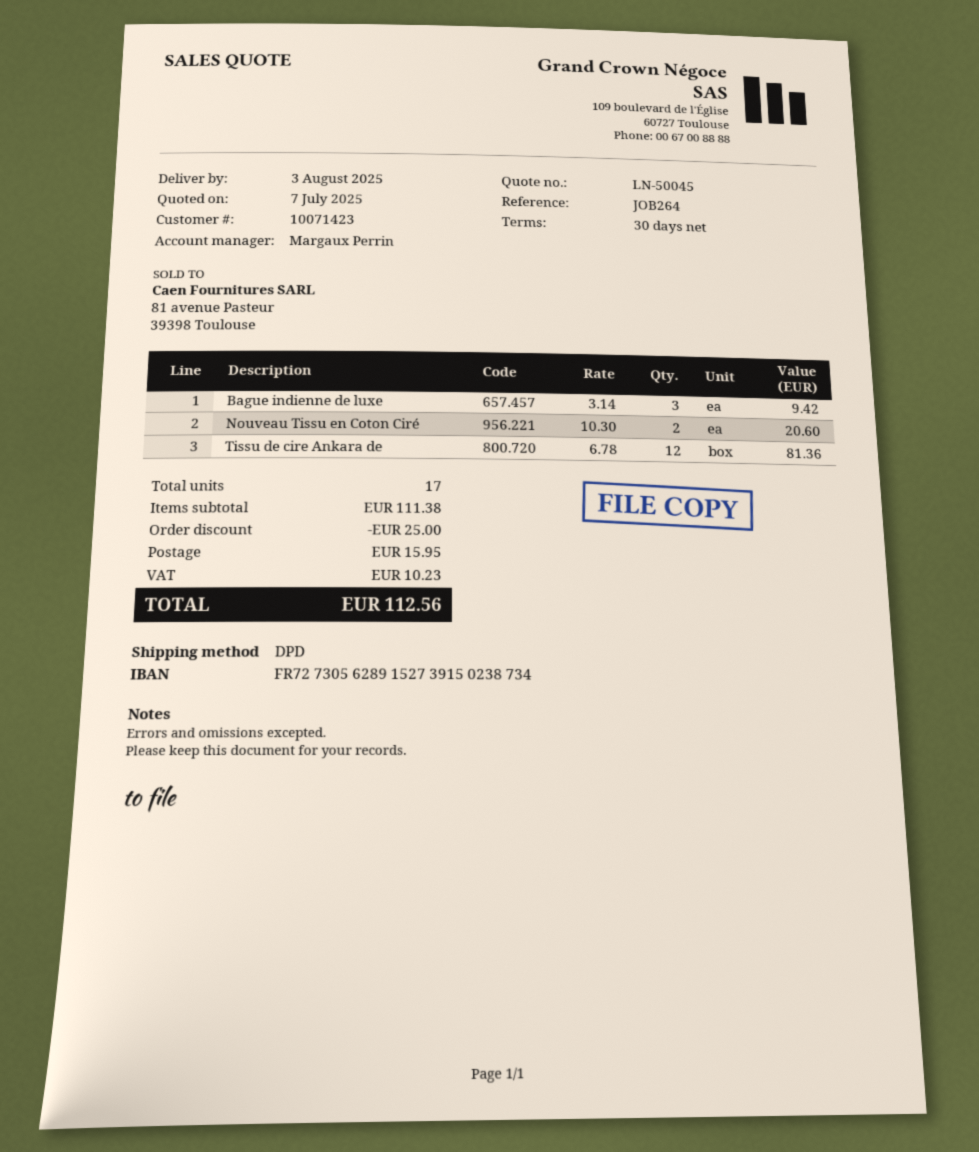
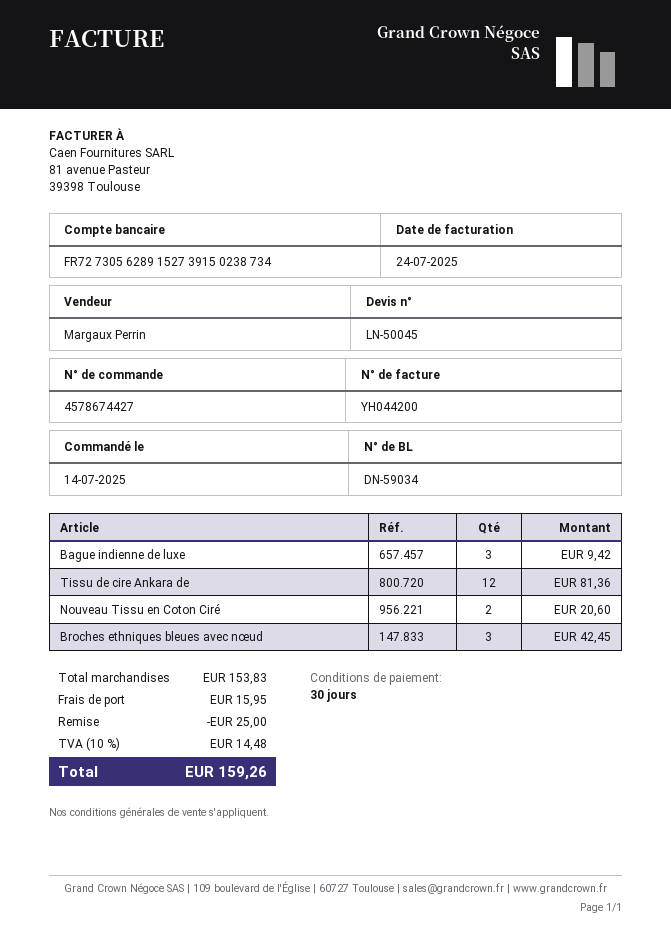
Broches ethniques bleues avec nœud: none -> 3 for 42.45
subtotal: 111.38 -> 153.83
tax: 10.23 -> 14.48
total: 112.56 -> 159.26

